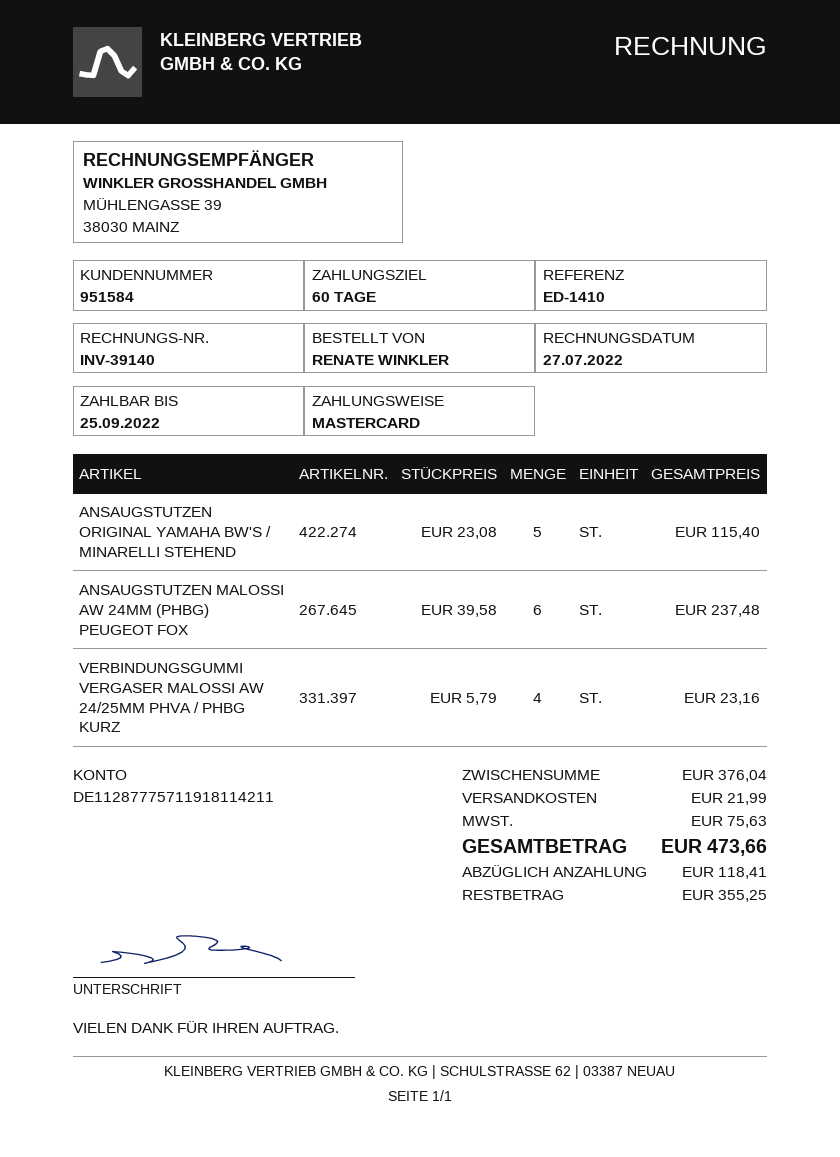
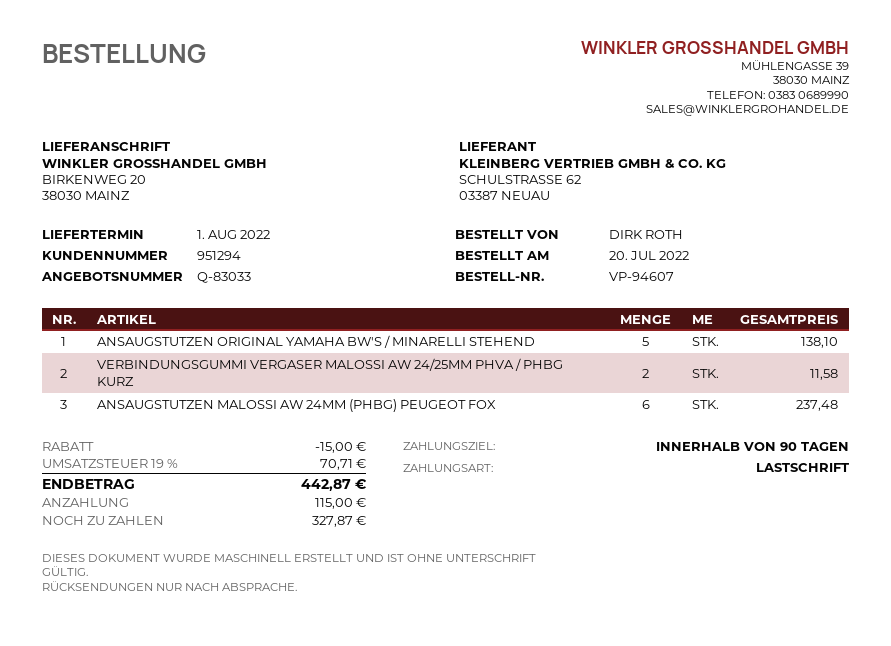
payment terms: 60 days -> 90 days
customer number: 951584 -> 951294
ordered by: RENATE WINKLER -> DIRK ROTH
payment method: Mastercard -> direct debit
ANSAUGSTUTZEN ORIGINAL YAMAHA BW'S / MINARELLI STEHEND: 5 for 115.40 -> 5 for 138.10
VERBINDUNGSGUMMI VERGASER MALOSSI AW 24/25MM PHVA / PHBG KURZ: 4 for 23.16 -> 2 for 11.58
discount: none -> 15.00
shipping: 21.99 -> none
tax: 75.63 -> 70.71
total: 473.66 -> 442.87
deposit: 118.41 -> 115.00
balance: 355.25 -> 327.87

